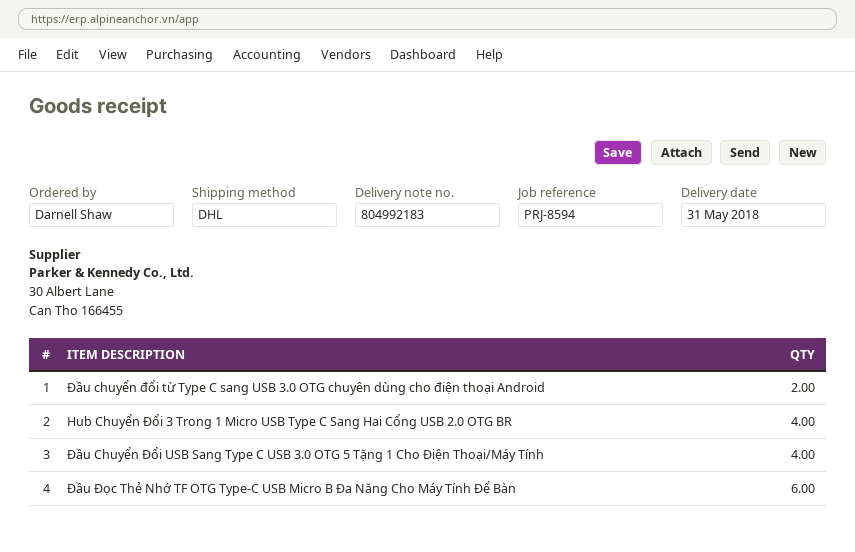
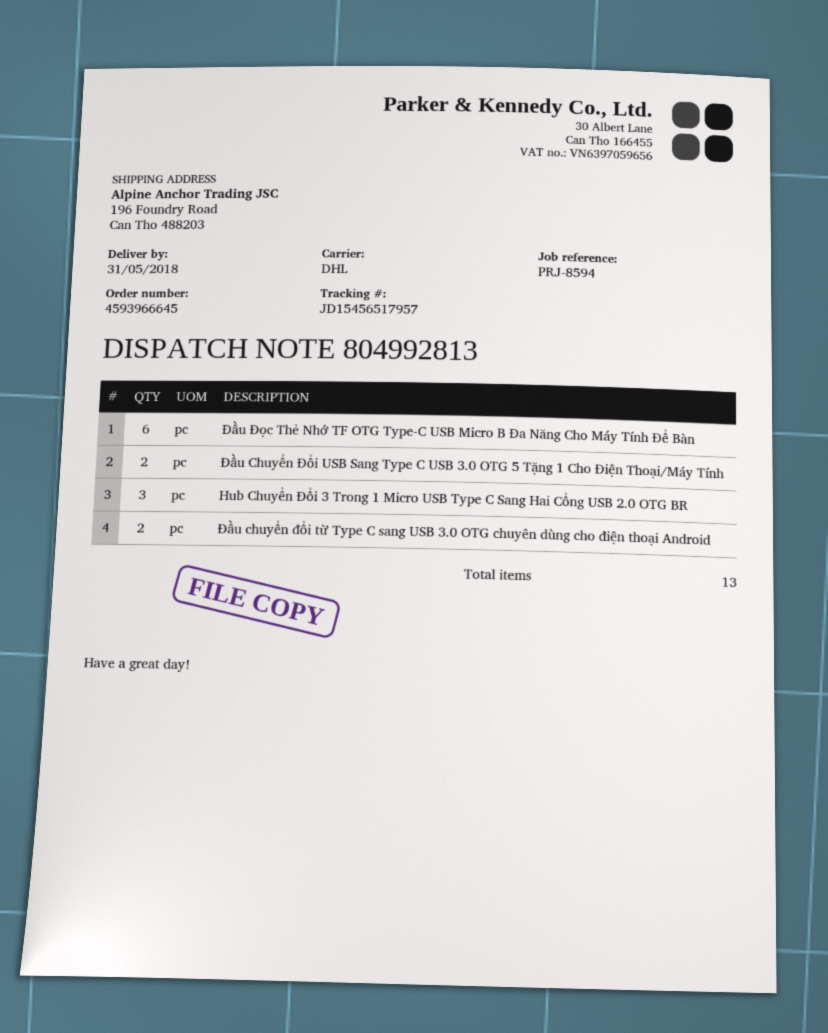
delivery note number: 804992183 -> 804992813
Hub Chuyển Đổi 3 Trong 1 Micro USB Type C Sang Hai Cổng USB 2.0 OTG BR: 4 -> 3
Đầu Chuyển Đổi USB Sang Type C USB 3.0 OTG 5 Tặng 1 Cho Điện Thoại/Máy Tính: 4 -> 2

